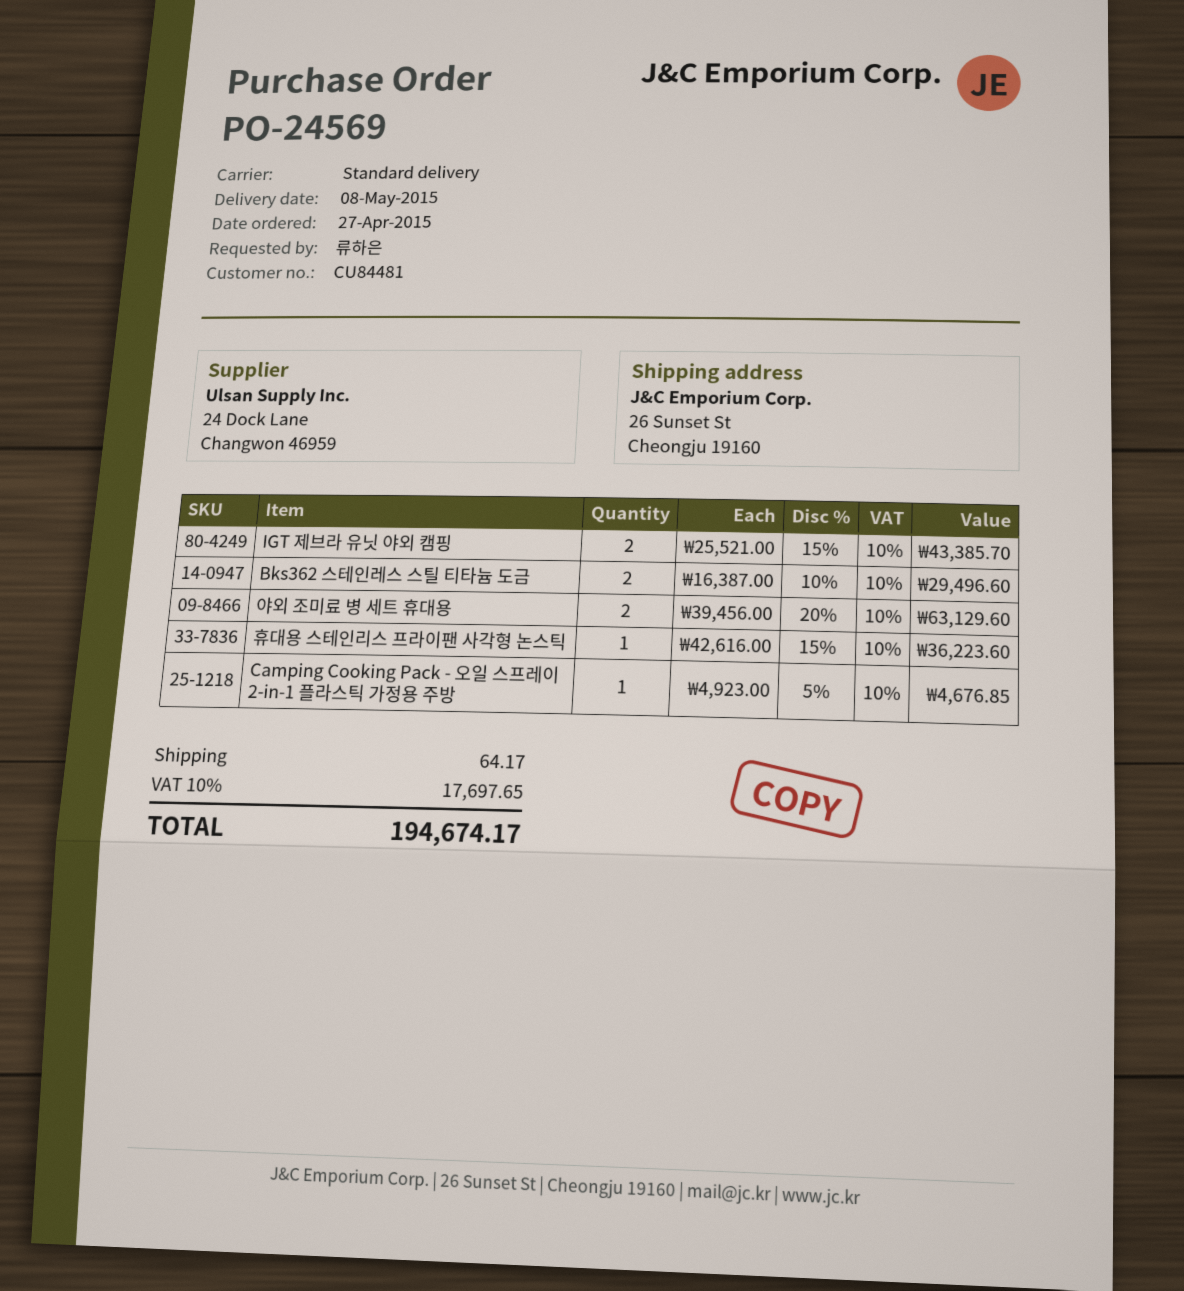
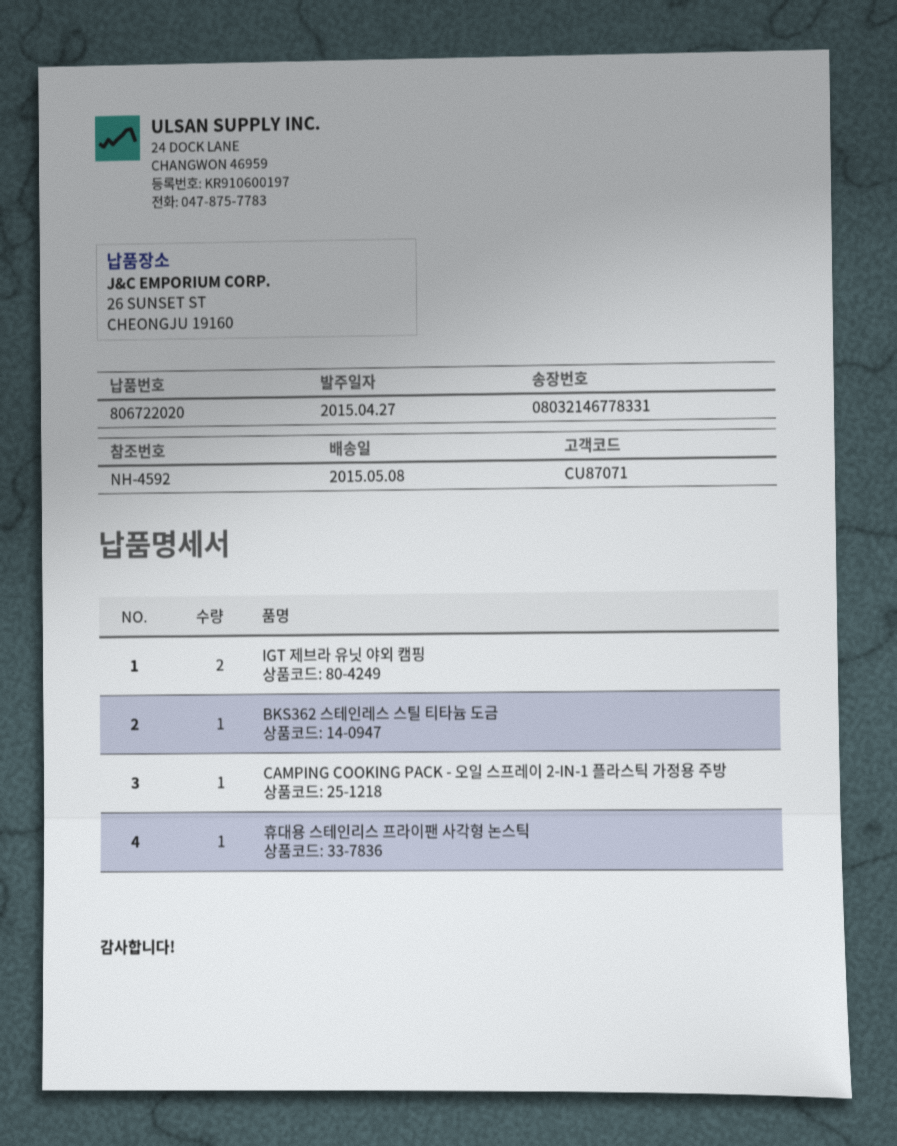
customer number: CU84481 -> CU87071
Bks362 스테인레스 스틸 티타늄 도금: 2 -> 1
야외 조미료 병 세트 휴대용: 2 -> none

